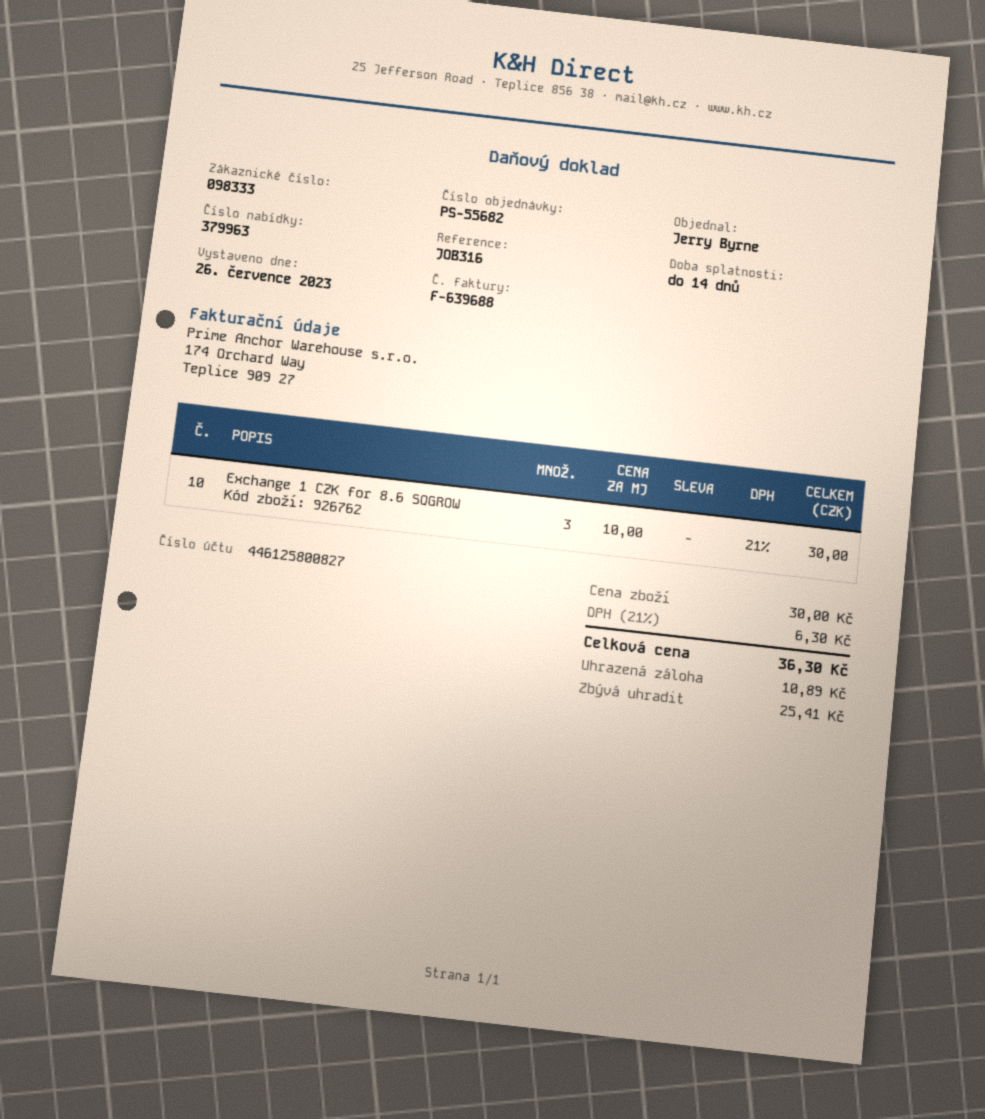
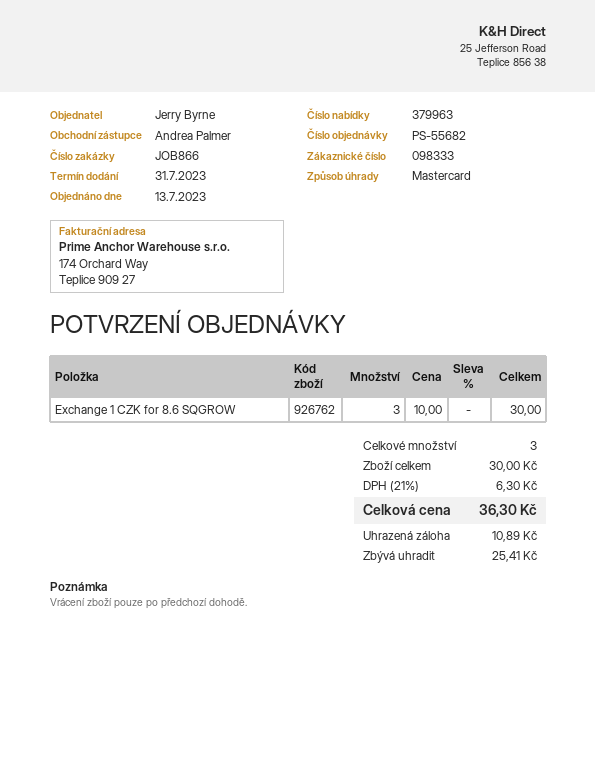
reference: JOB316 -> JOB866

